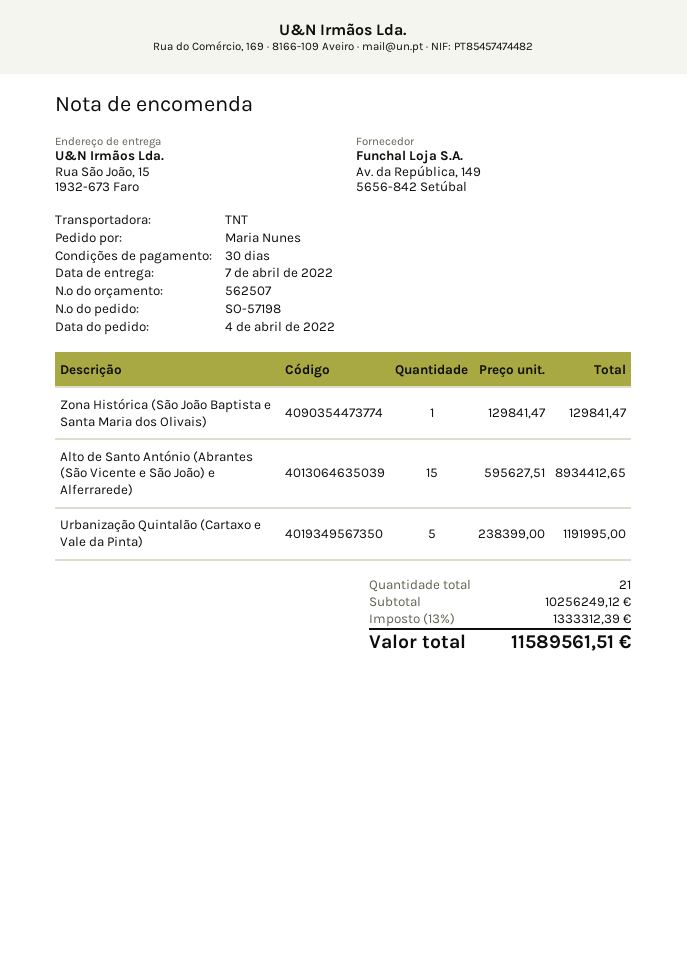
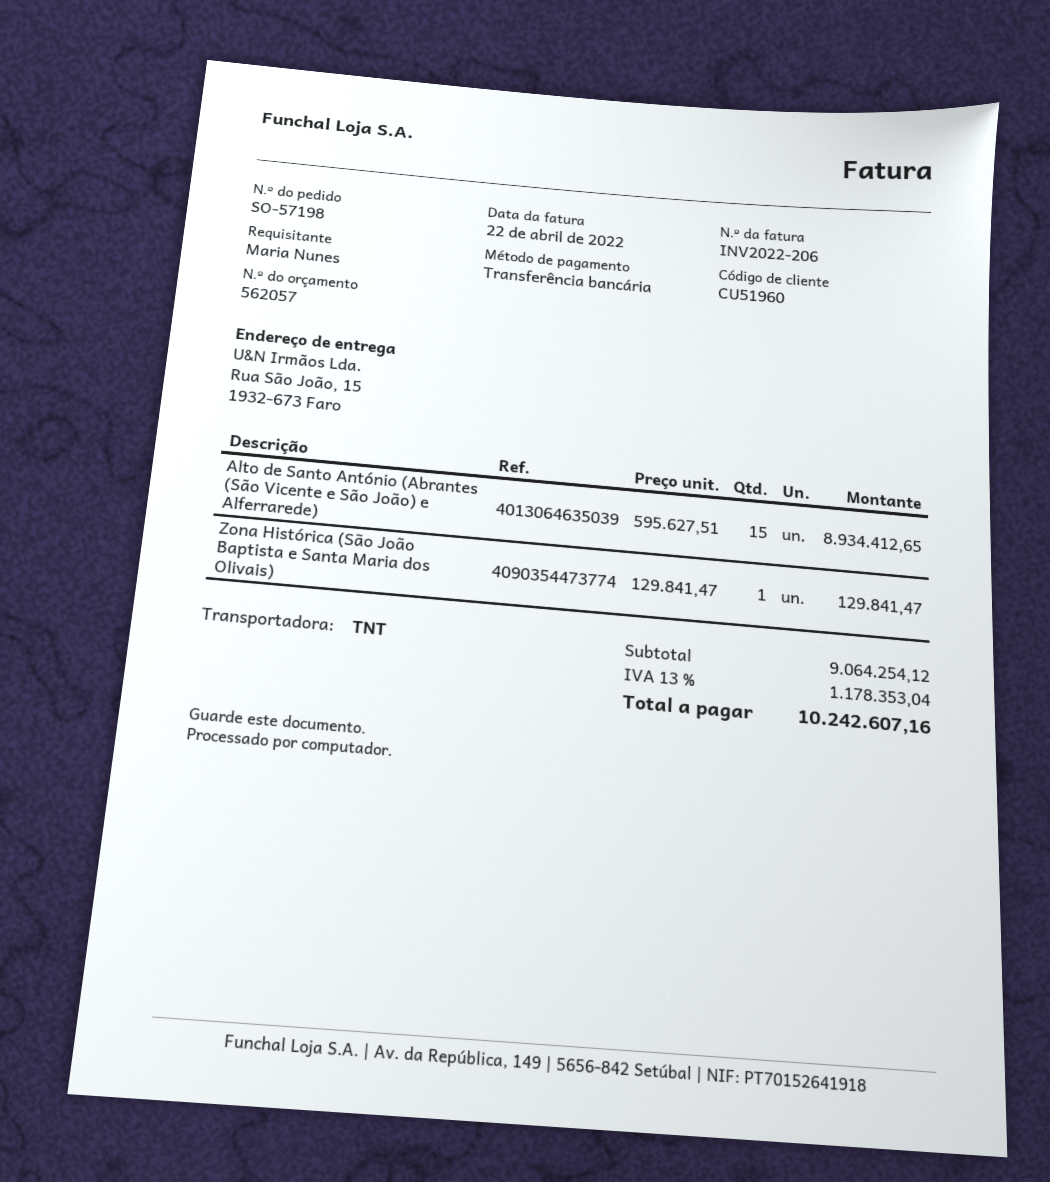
quote number: 562507 -> 562057
Urbanização Quintalão (Cartaxo e Vale da Pinta): 5 x 238399.00 = 1191995.00 -> none
subtotal: 10256249.12 -> 9064254.12
tax: 13% = 1333312.39 -> 13% = 1178353.04
total: 11589561.51 -> 10242607.16

